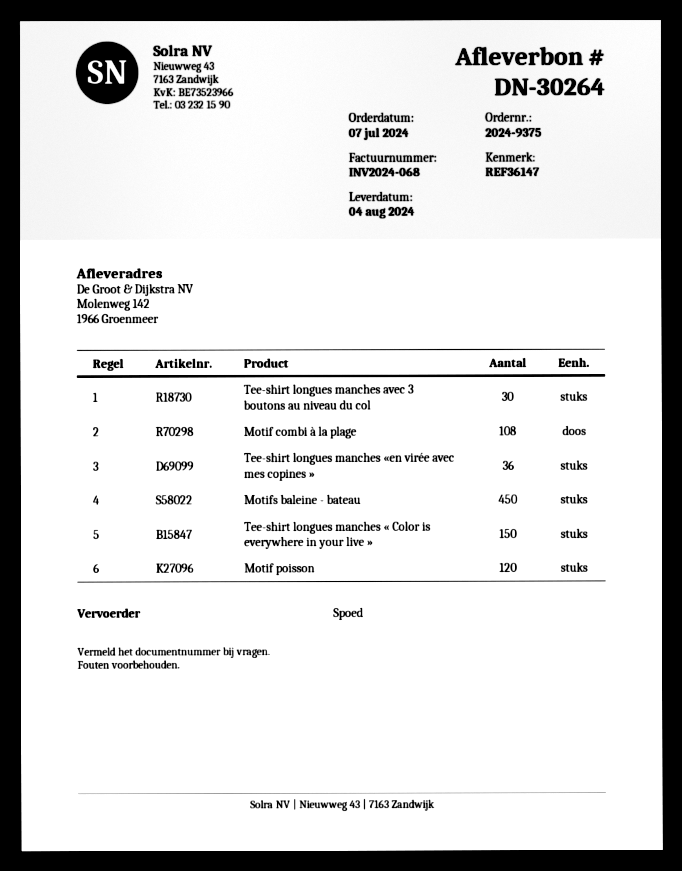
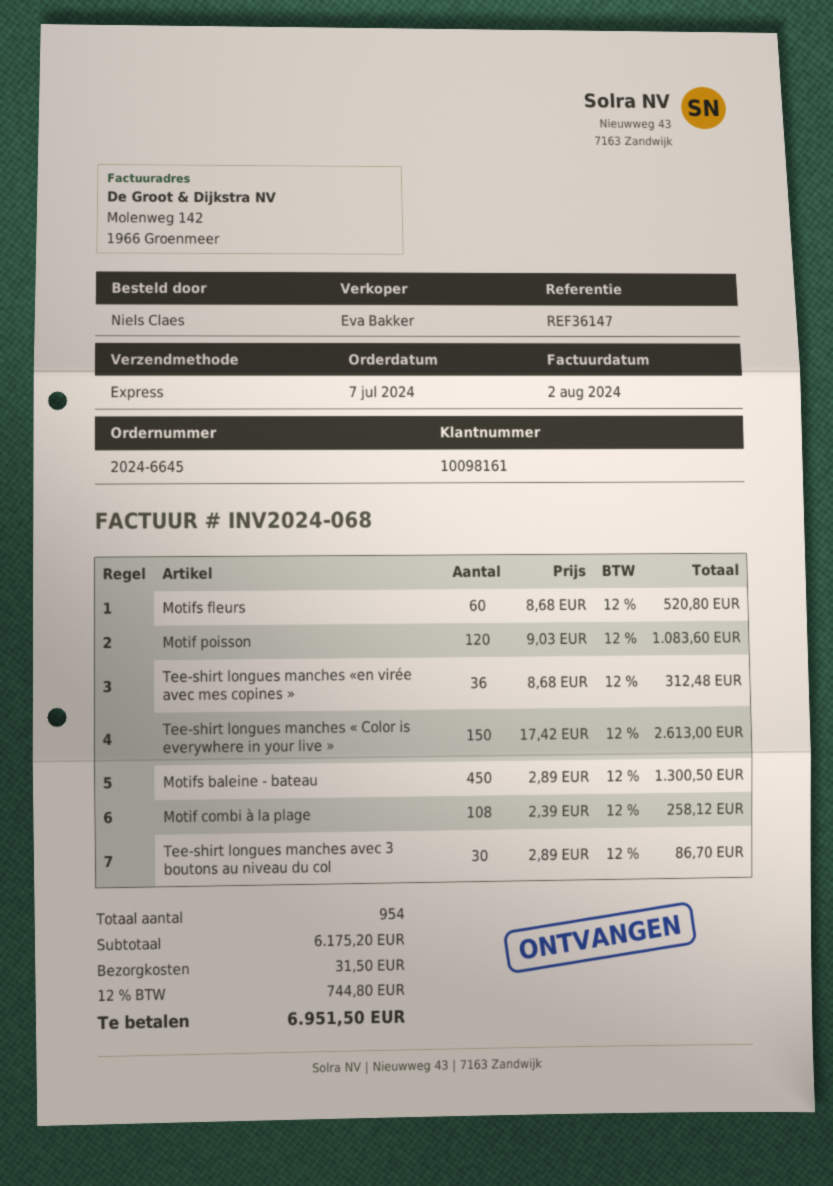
order number: 2024-9375 -> 2024-6645
Motifs fleurs: none -> 60

